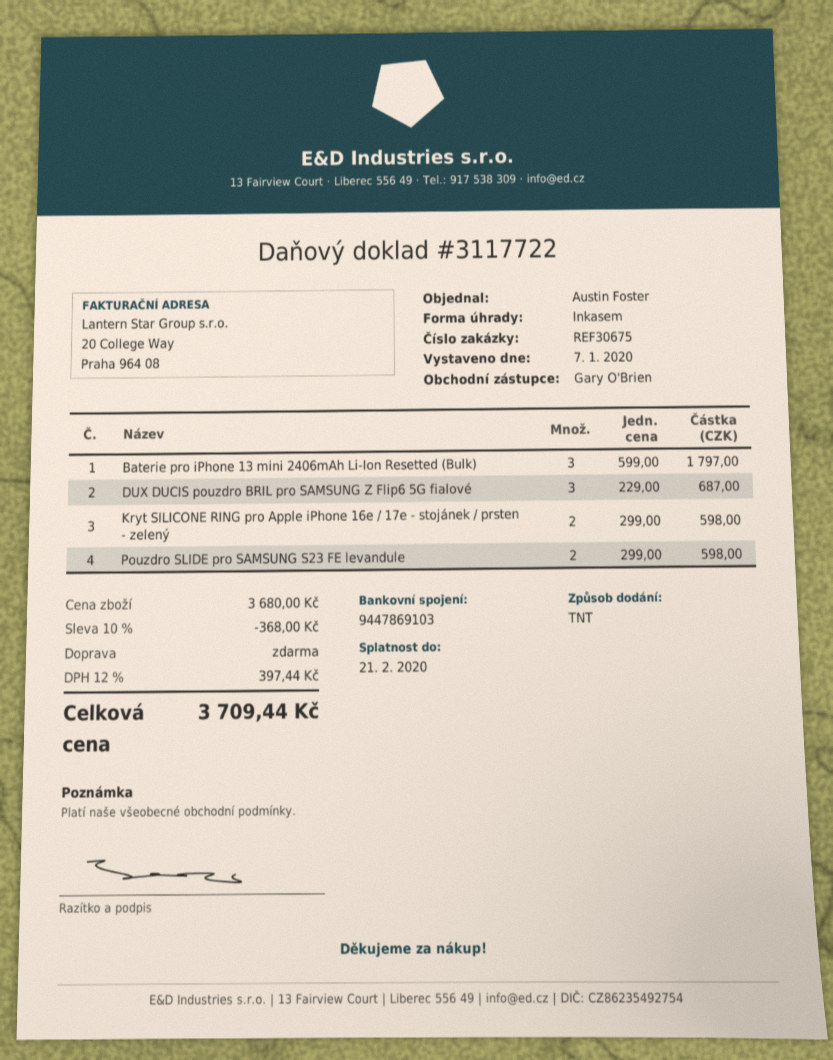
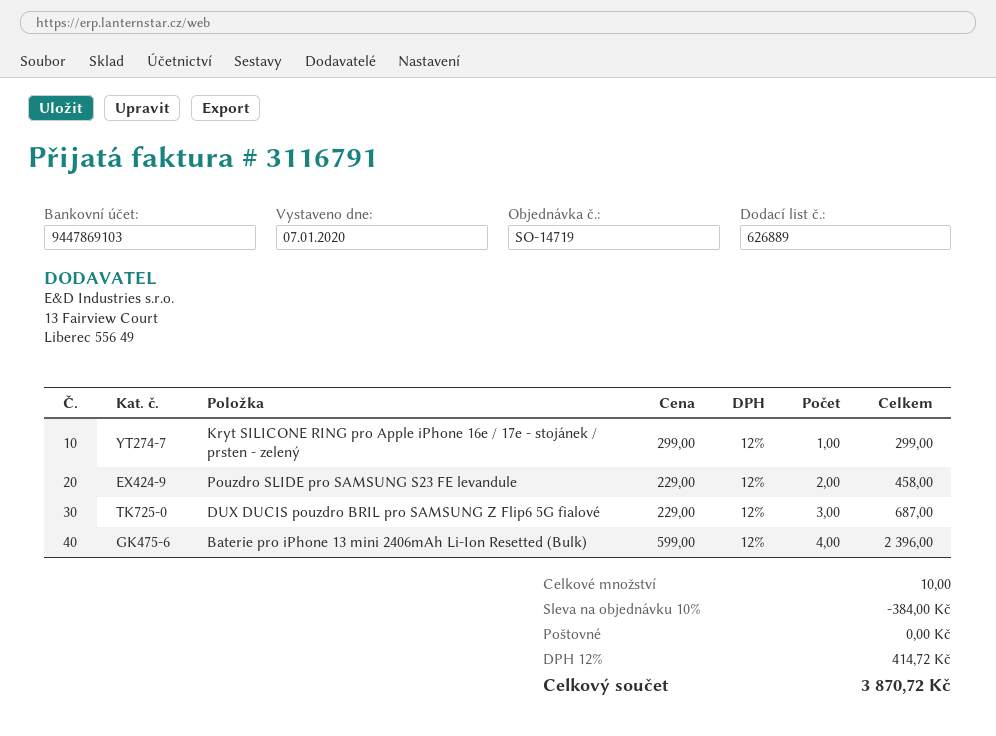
invoice number: 3117722 -> 3116791
Baterie pro iPhone 13 mini 2406mAh Li-Ion Resetted (Bulk): 3 x 599.00 = 1797.00 -> 4 x 599.00 = 2396.00
Kryt SILICONE RING pro Apple iPhone 16e / 17e - stojánek / prsten - zelený: 2 x 299.00 = 598.00 -> 1 x 299.00 = 299.00
Pouzdro SLIDE pro SAMSUNG S23 FE levandule: 2 x 299.00 = 598.00 -> 2 x 229.00 = 458.00
discount: 10% = 368.00 -> 10% = 384.00
tax: 12% = 397.44 -> 12% = 414.72
total: 3709.44 -> 3870.72

